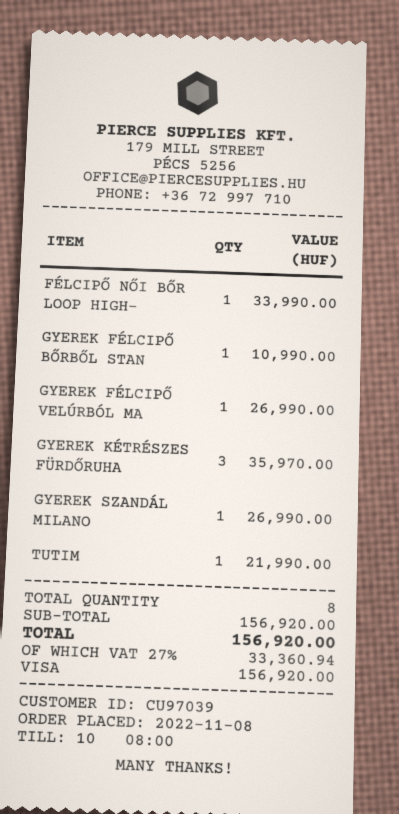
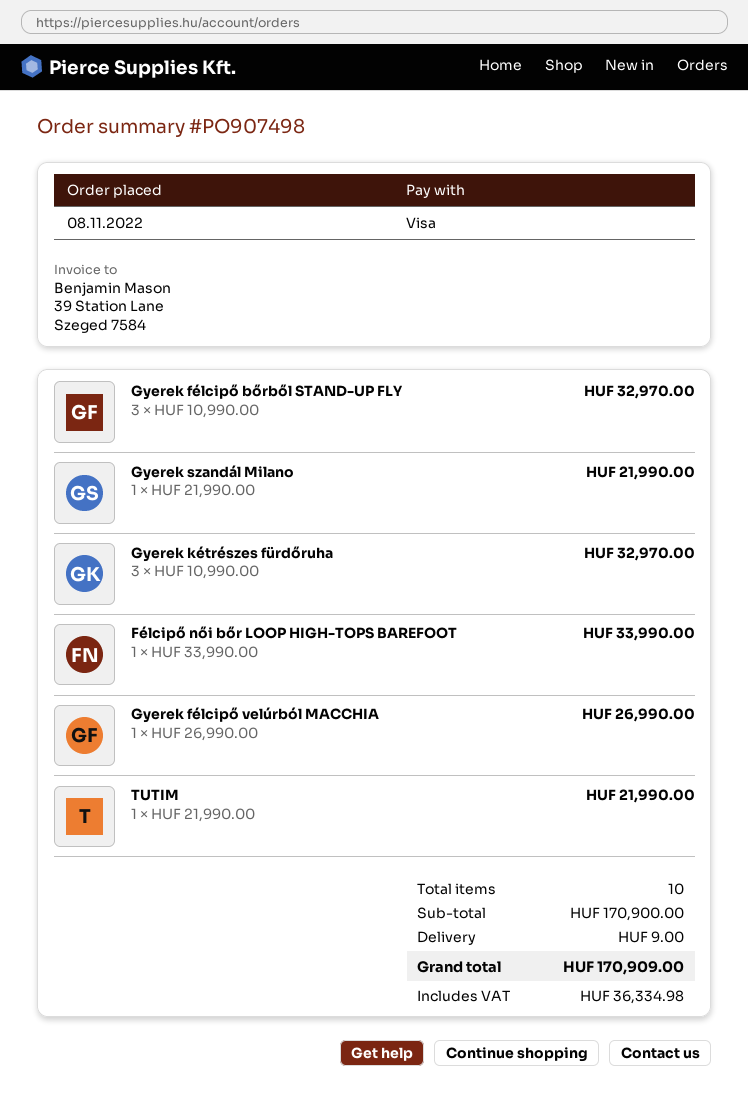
GYEREK FÉLCIPŐ BŐRBŐL STAN: 1 for 10990.00 -> 3 for 32970.00
GYEREK KÉTRÉSZES FÜRDŐRUHA: 3 for 35970.00 -> 3 for 32970.00
GYEREK SZANDÁL MILANO: 1 for 26990.00 -> 1 for 21990.00
total quantity: 8 -> 10
subtotal: 156920.00 -> 170900.00
shipping: none -> 9.00
tax: 33360.94 -> 36334.98
total: 156920.00 -> 170909.00

